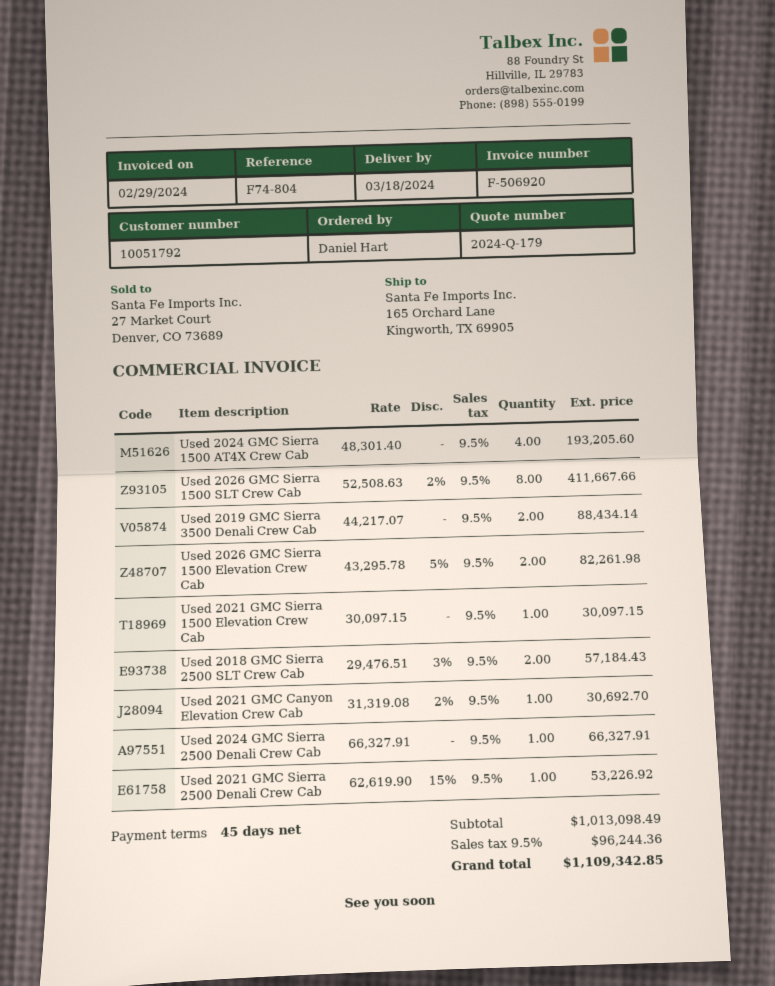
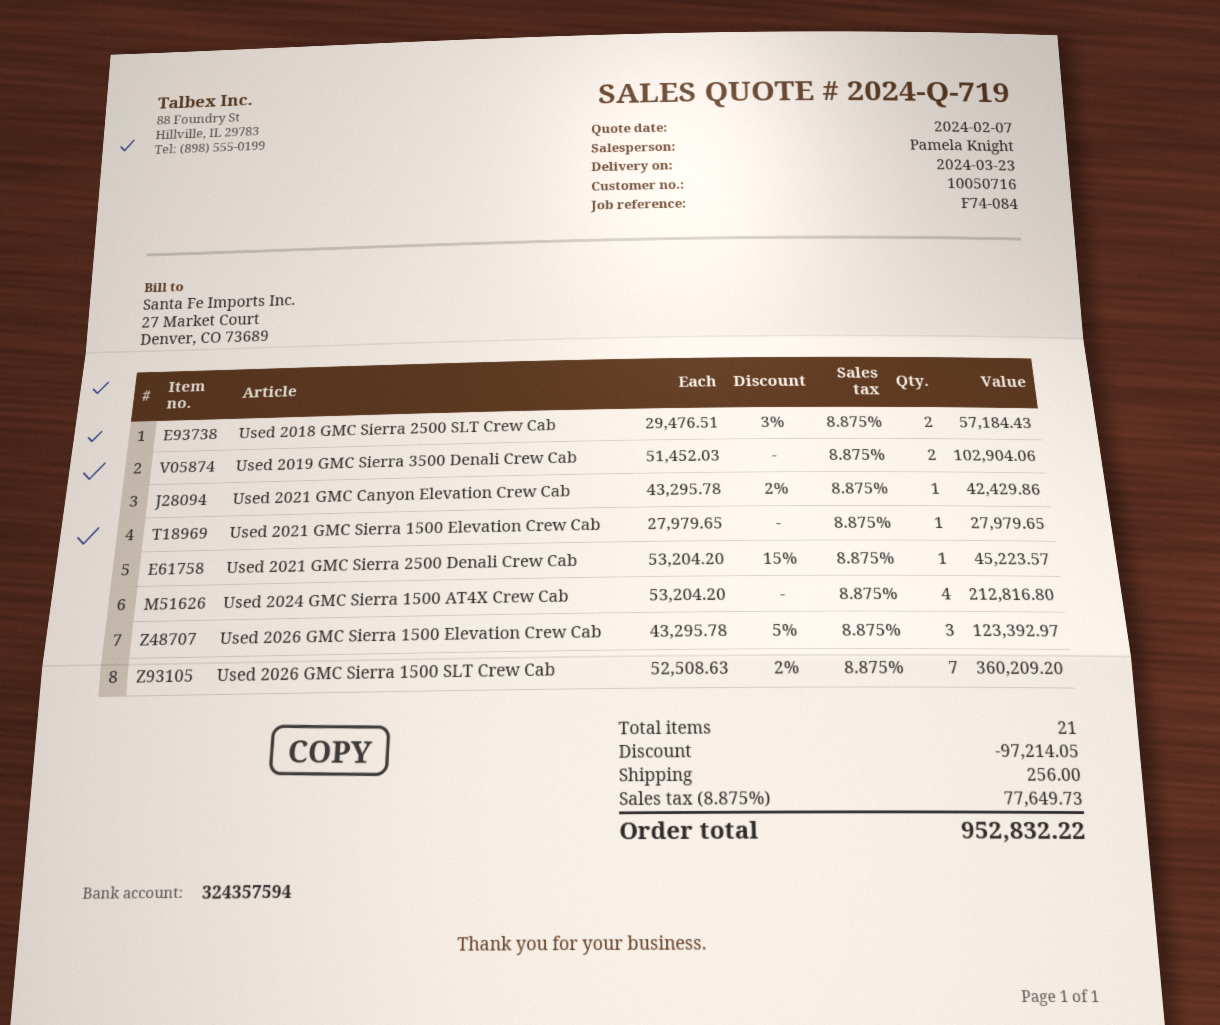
quote number: 2024-Q-179 -> 2024-Q-719
delivery date: 2024-03-18 -> 2024-03-23
customer number: 10051792 -> 10050716
reference: F74-804 -> F74-084
Used 2024 GMC Sierra 1500 AT4X Crew Cab: 4 x 48301.40 = 193205.60 -> 4 x 53204.20 = 212816.80
Used 2026 GMC Sierra 1500 SLT Crew Cab: 8 x 52508.63 - 2% = 411667.66 -> 7 x 52508.63 - 2% = 360209.20
Used 2019 GMC Sierra 3500 Denali Crew Cab: 2 x 44217.07 = 88434.14 -> 2 x 51452.03 = 102904.06
Used 2026 GMC Sierra 1500 Elevation Crew Cab: 2 x 43295.78 - 5% = 82261.98 -> 3 x 43295.78 - 5% = 123392.97
Used 2021 GMC Sierra 1500 Elevation Crew Cab: 1 x 30097.15 = 30097.15 -> 1 x 27979.65 = 27979.65
Used 2021 GMC Canyon Elevation Crew Cab: 1 x 31319.08 - 2% = 30692.70 -> 1 x 43295.78 - 2% = 42429.86
Used 2024 GMC Sierra 2500 Denali Crew Cab: 1 x 66327.91 = 66327.91 -> none
Used 2021 GMC Sierra 2500 Denali Crew Cab: 1 x 62619.90 - 15% = 53226.92 -> 1 x 53204.20 - 15% = 45223.57
discount: none -> 97214.05
shipping: none -> 256.00
tax: 9.5% = 96244.36 -> 8.875% = 77649.73
total: 1109342.85 -> 952832.22

